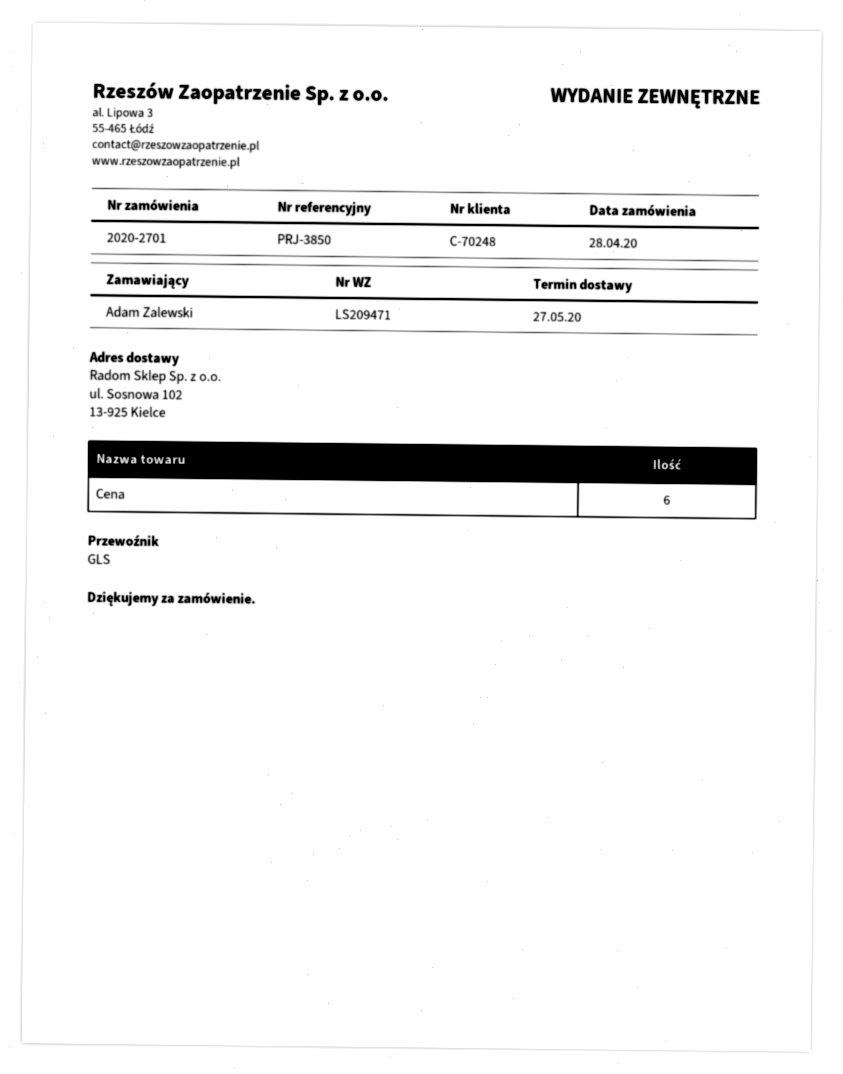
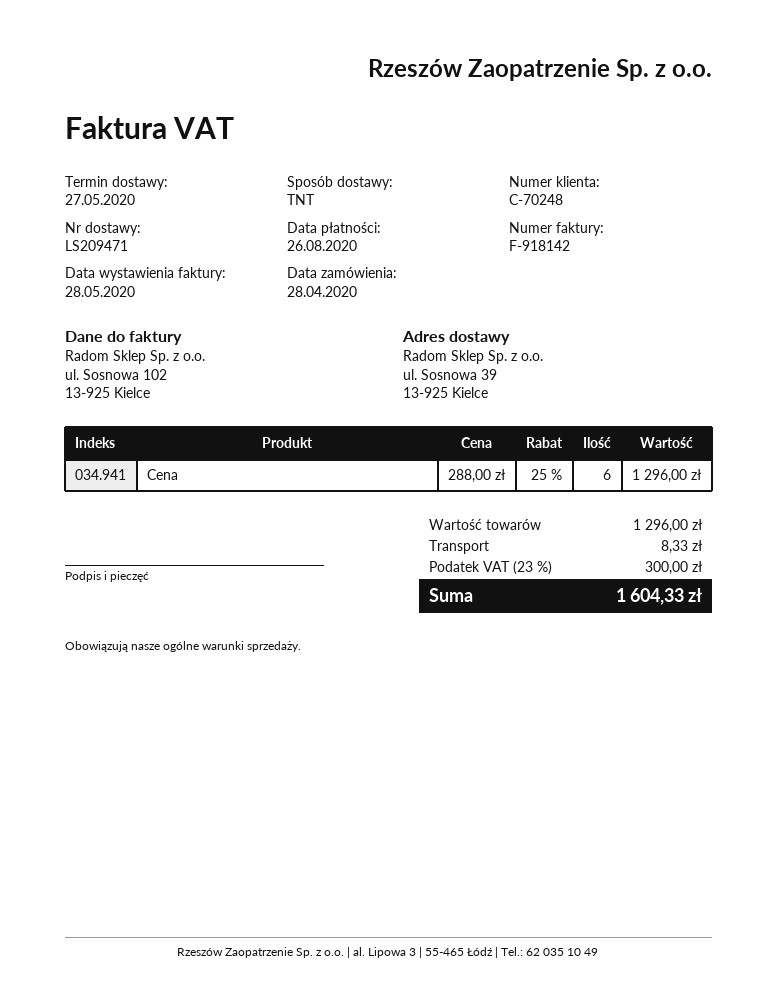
shipping method: GLS -> TNT
ship to: ul. Sosnowa 102, 13-925 Kielce -> ul. Sosnowa 39, 13-925 Kielce

